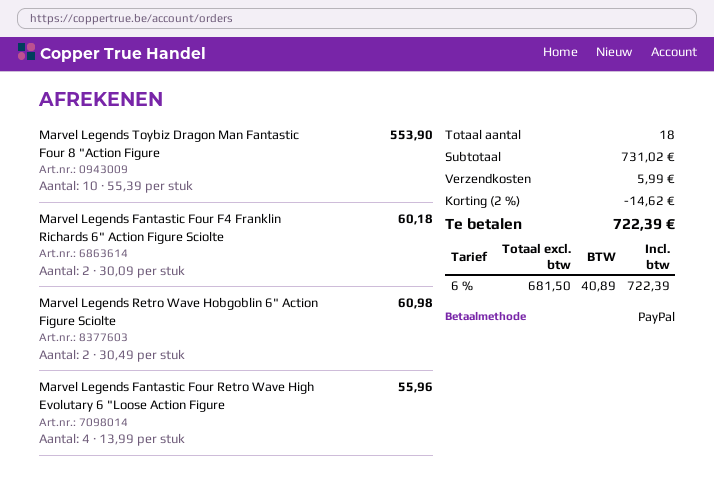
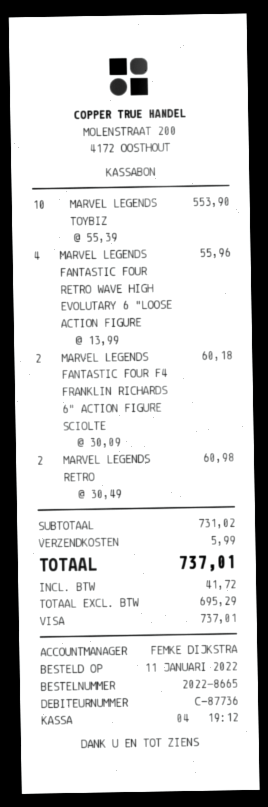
payment method: PayPal -> Visa
discount: 2% = 14.62 -> none
net: 681.50 -> 695.29
tax: 40.89 -> 41.72
total: 722.39 -> 737.01

